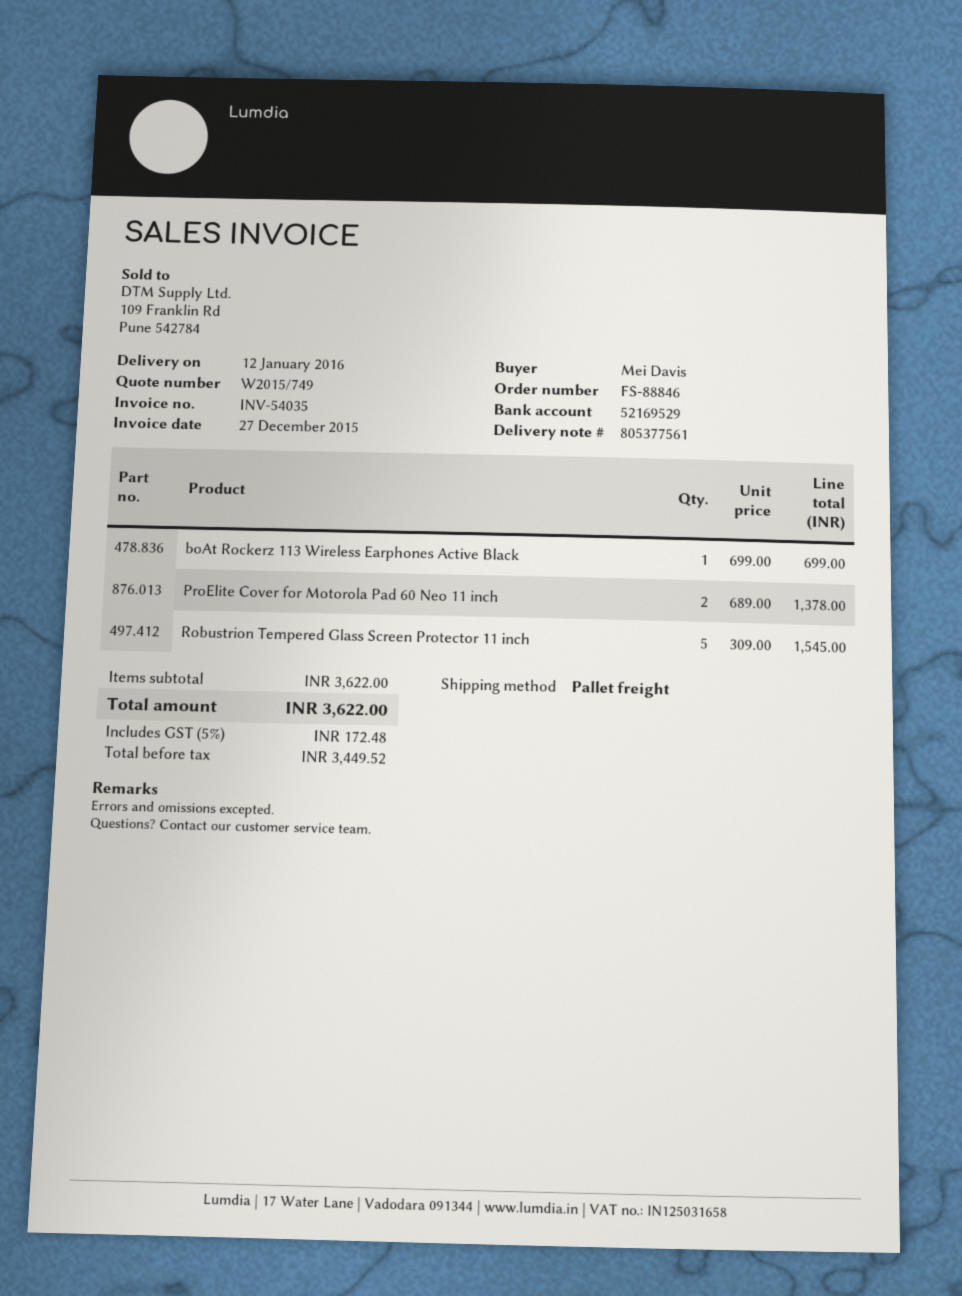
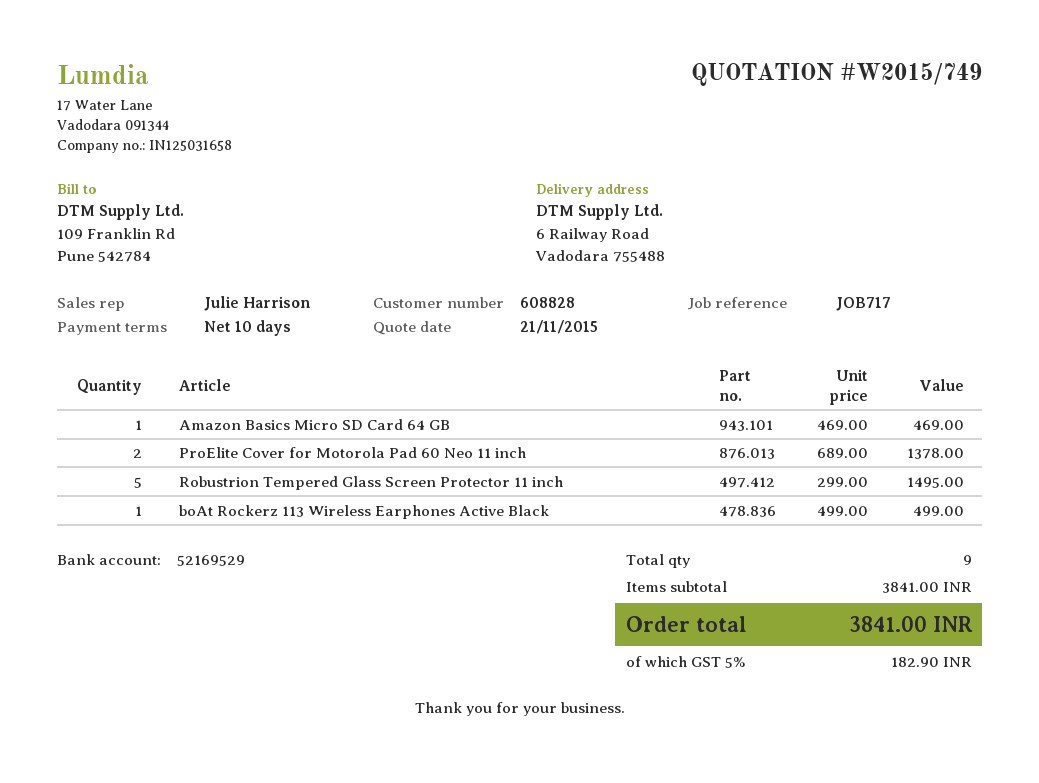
boAt Rockerz 113 Wireless Earphones Active Black: 1 x 699.00 = 699.00 -> 1 x 499.00 = 499.00
Robustrion Tempered Glass Screen Protector 11 inch: 5 x 309.00 = 1545.00 -> 5 x 299.00 = 1495.00
Amazon Basics Micro SD Card 64 GB: none -> 1 x 469.00 = 469.00
subtotal: 3622.00 -> 3841.00
tax: 5% = 172.48 -> 5% = 182.90
total: 3622.00 -> 3841.00

